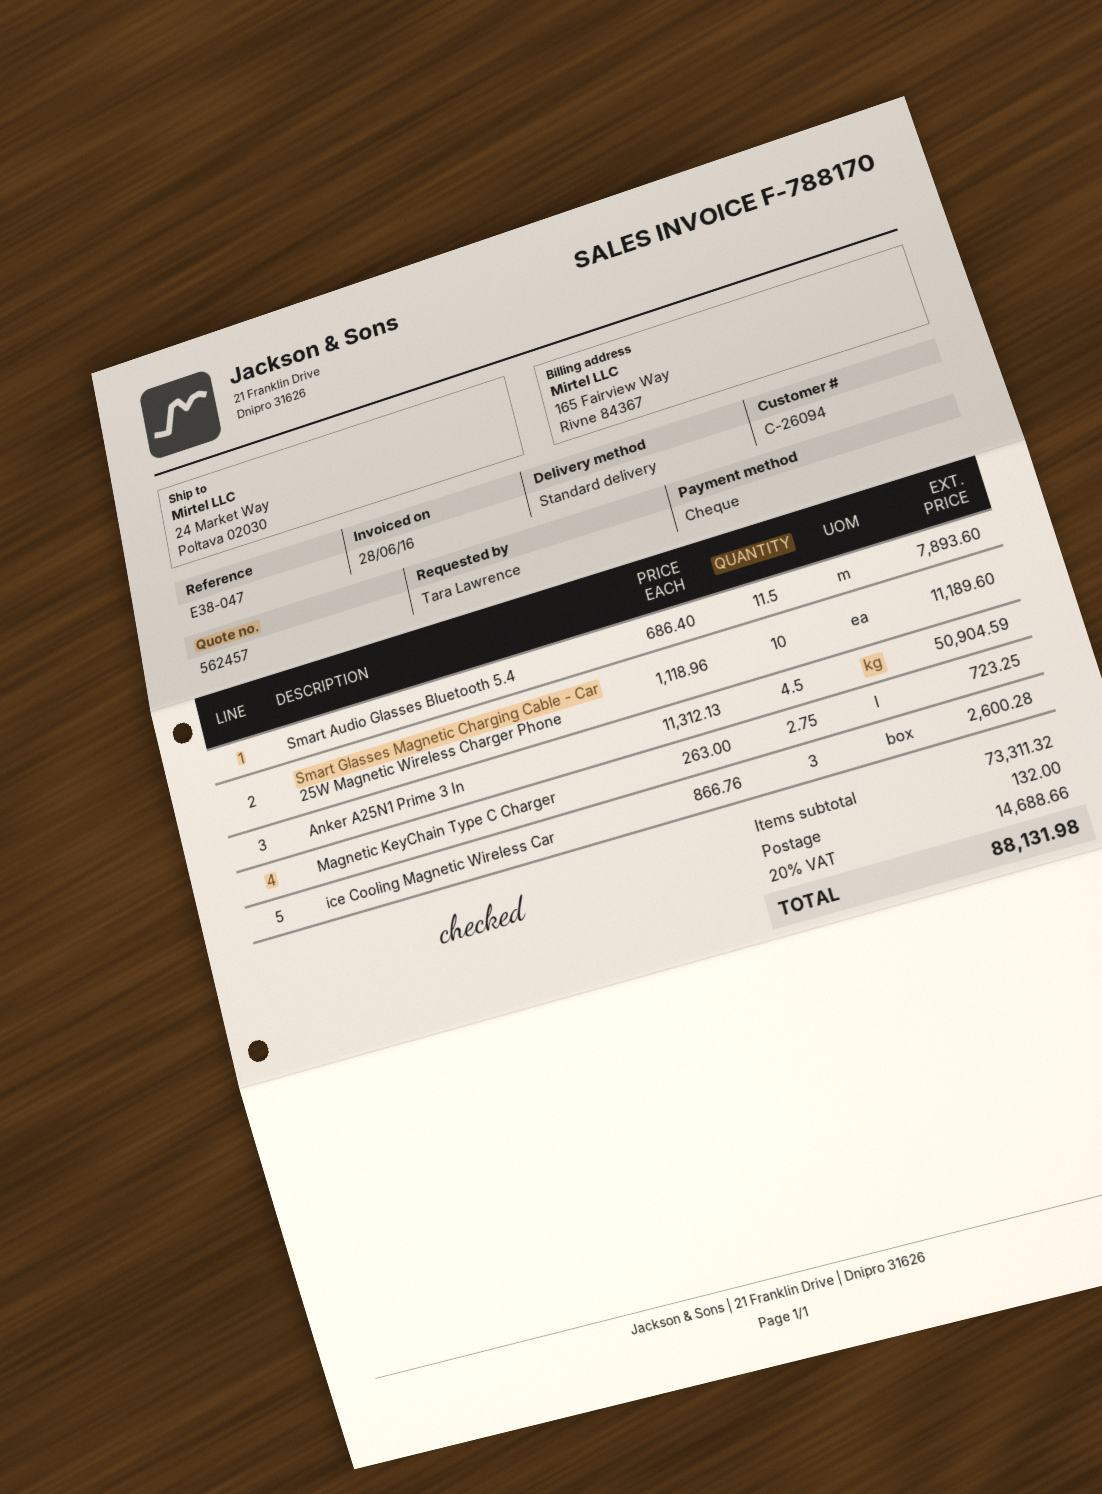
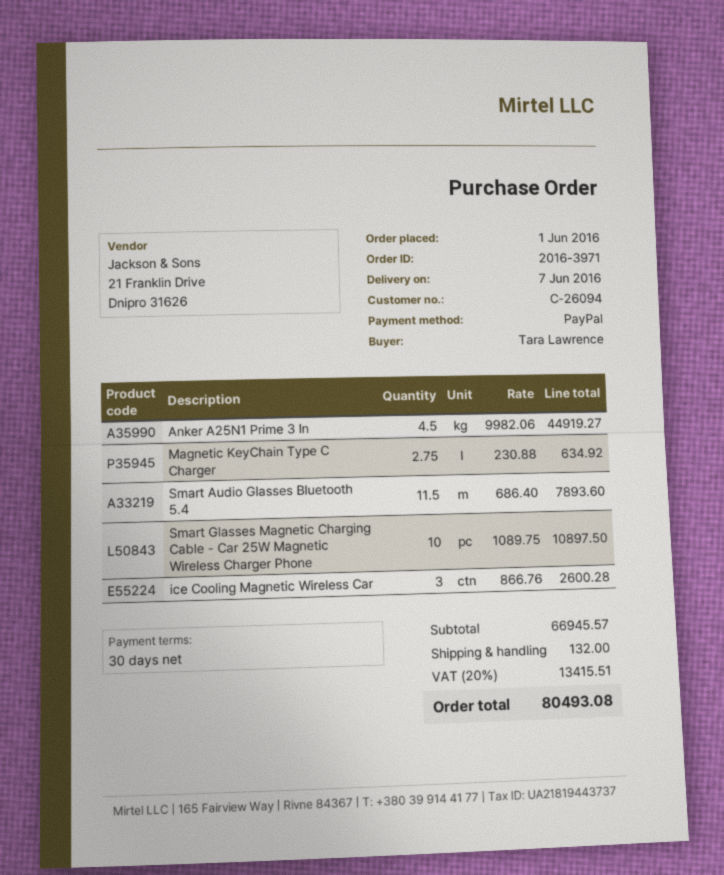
payment method: cheque -> PayPal
Smart Glasses Magnetic Charging Cable - Car 25W Magnetic Wireless Charger Phone: 10 x 1118.96 = 11189.60 -> 10 x 1089.75 = 10897.50
Anker A25N1 Prime 3 In: 4.5 x 11312.13 = 50904.59 -> 4.5 x 9982.06 = 44919.27
Magnetic KeyChain Type C Charger: 2.75 x 263.00 = 723.25 -> 2.75 x 230.88 = 634.92
subtotal: 73311.32 -> 66945.57
tax: 20% = 14688.66 -> 20% = 13415.51
total: 88131.98 -> 80493.08

